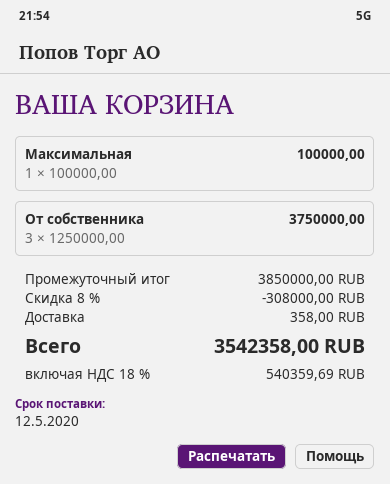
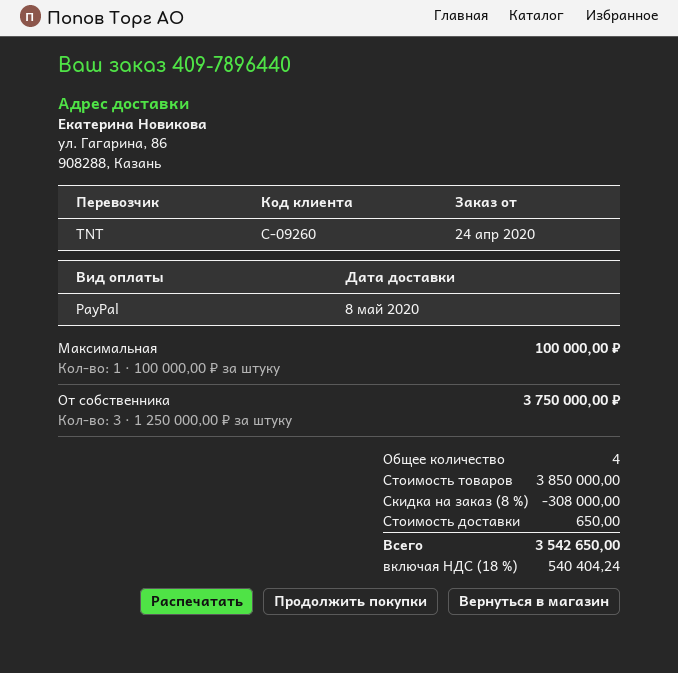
delivery date: 2020-05-12 -> 2020-05-08
shipping: 358.00 -> 650.00
tax: 18% = 540359.69 -> 18% = 540404.24
total: 3542358.00 -> 3542650.00

